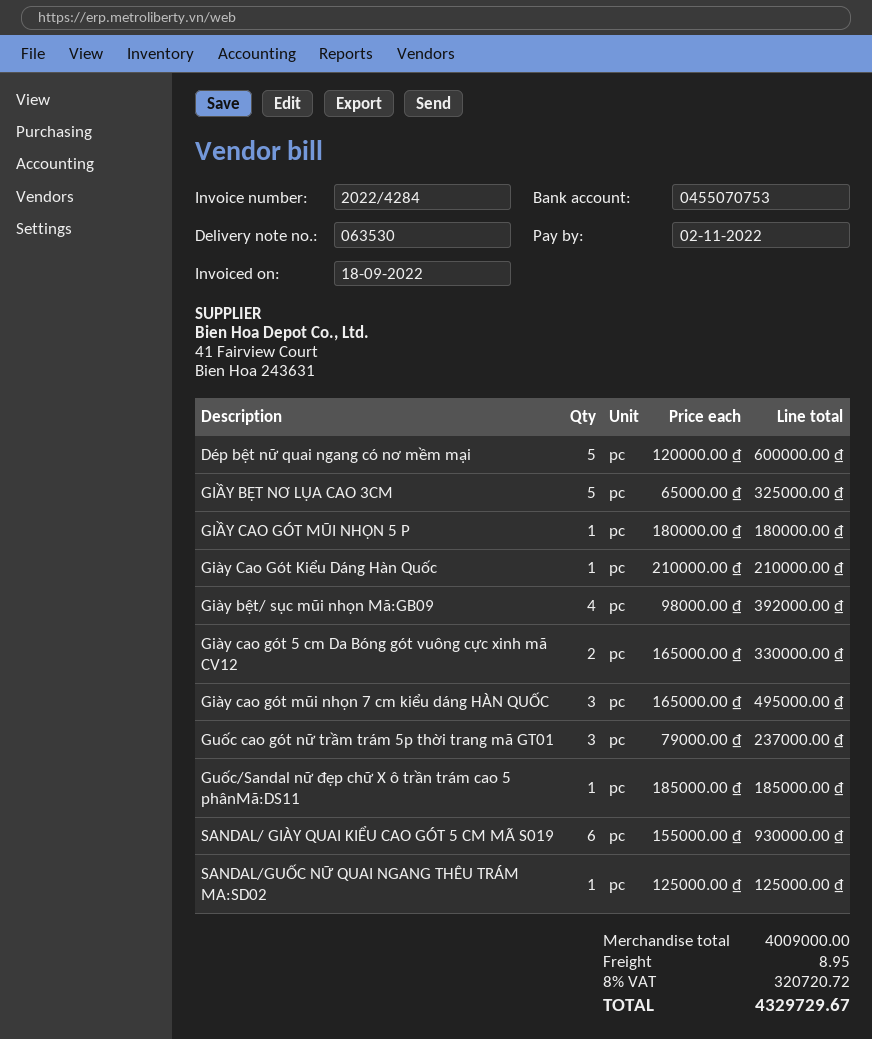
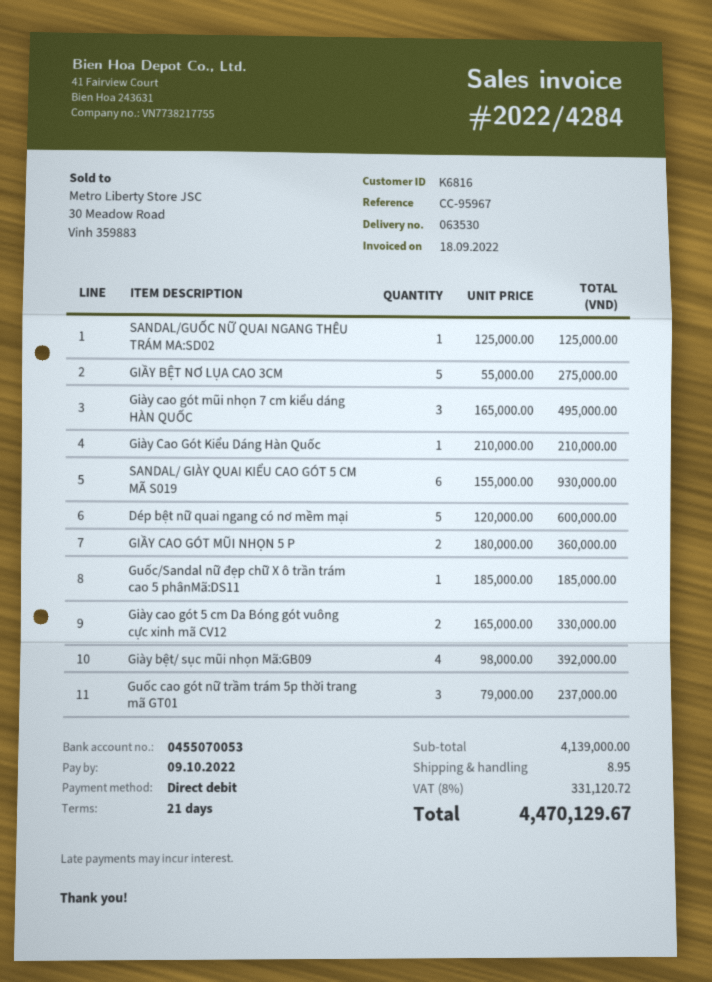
due date: 2022-11-02 -> 2022-10-09
bank account: 0455070753 -> 0455070053
GIẦY BỆT NƠ LỤA CAO 3CM: 5 x 65000.00 = 325000.00 -> 5 x 55000.00 = 275000.00
GIẦY CAO GÓT MŨI NHỌN 5 P: 1 x 180000.00 = 180000.00 -> 2 x 180000.00 = 360000.00
subtotal: 4009000.00 -> 4139000.00
tax: 8% = 320720.72 -> 8% = 331120.72
total: 4329729.67 -> 4470129.67

